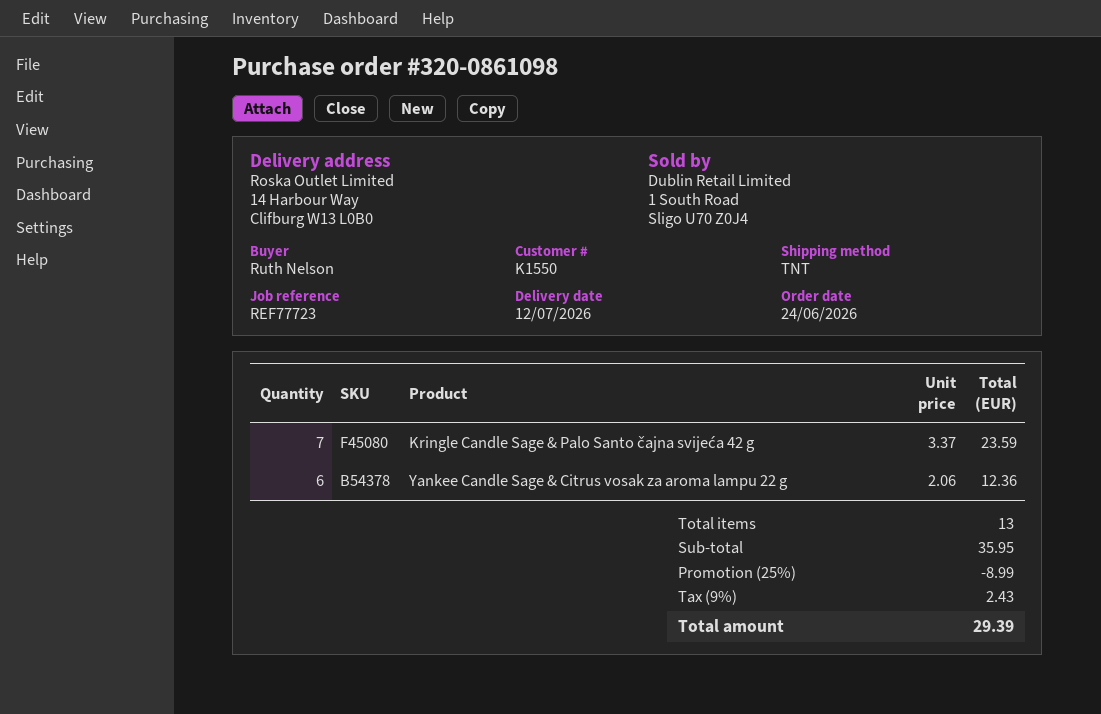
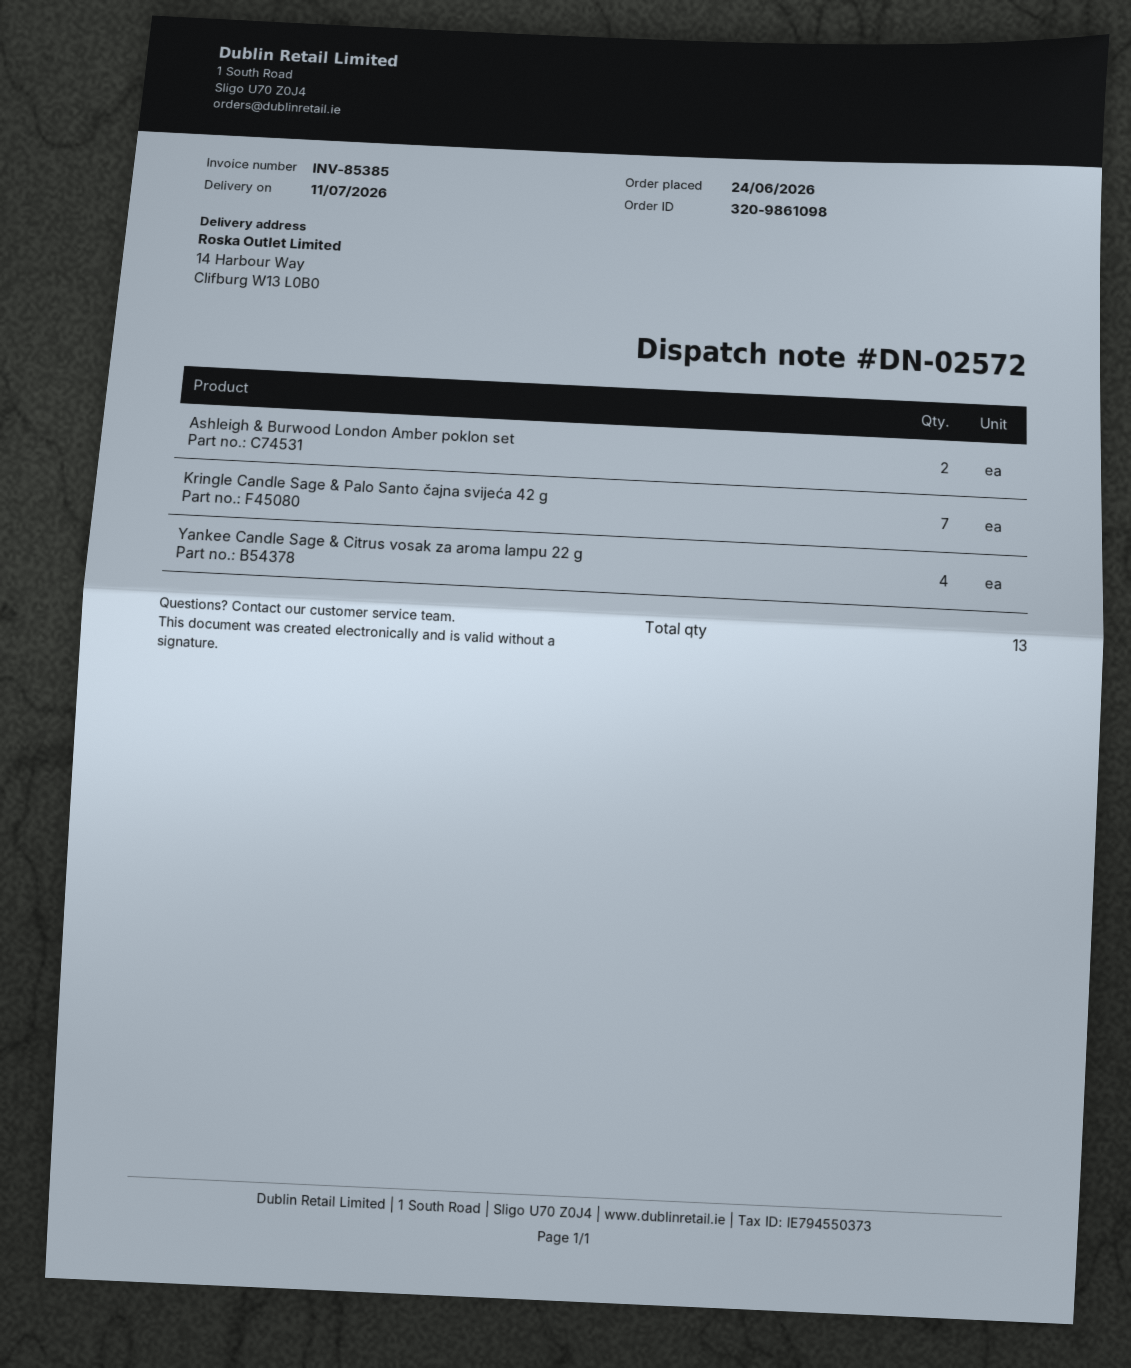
order number: 320-0861098 -> 320-9861098
delivery date: 2026-07-12 -> 2026-07-11
Yankee Candle Sage & Citrus vosak za aroma lampu 22 g: 6 -> 4
Ashleigh & Burwood London Amber poklon set: none -> 2

